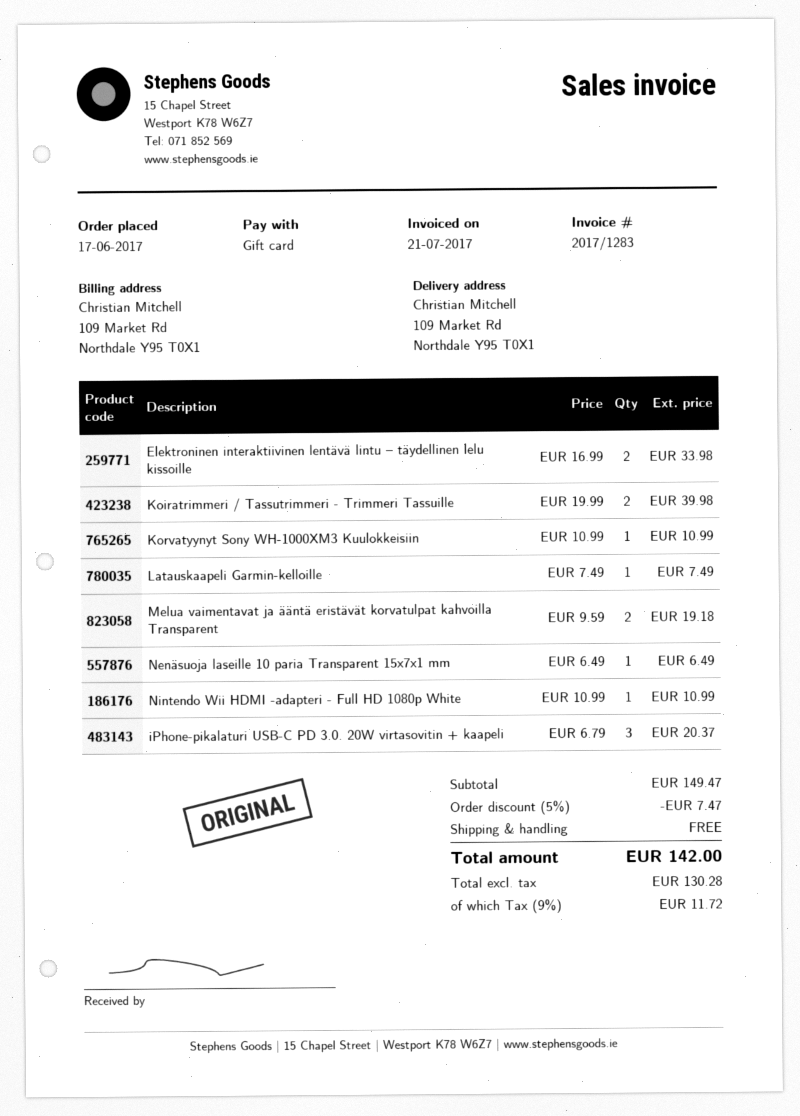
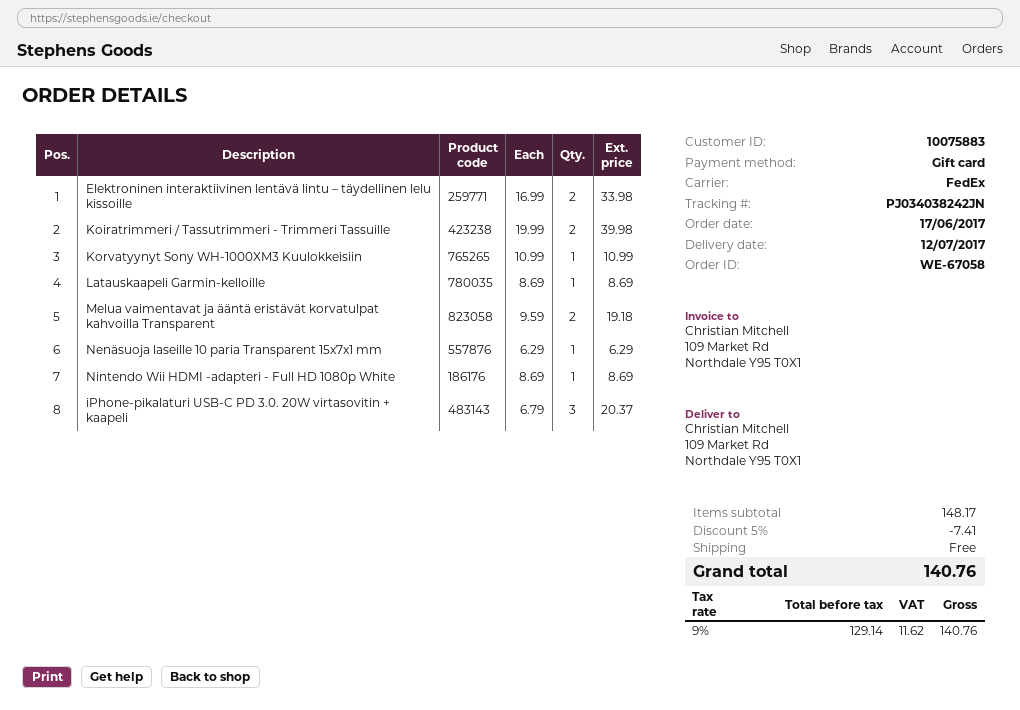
Latauskaapeli Garmin-kelloille: 1 x 7.49 = 7.49 -> 1 x 8.69 = 8.69
Nenäsuoja laseille 10 paria Transparent 15x7x1 mm: 1 x 6.49 = 6.49 -> 1 x 6.29 = 6.29
Nintendo Wii HDMI -adapteri - Full HD 1080p White: 1 x 10.99 = 10.99 -> 1 x 8.69 = 8.69
subtotal: 149.47 -> 148.17
discount: 5% = 7.47 -> 5% = 7.41
net: 130.28 -> 129.14
tax: 9% = 11.72 -> 9% = 11.62
total: 142.00 -> 140.76

